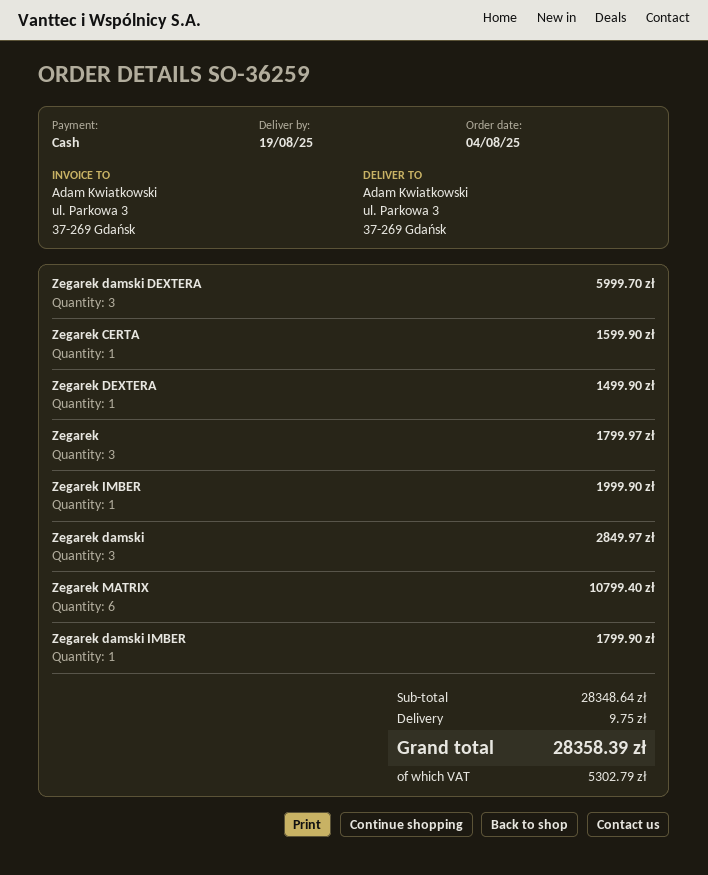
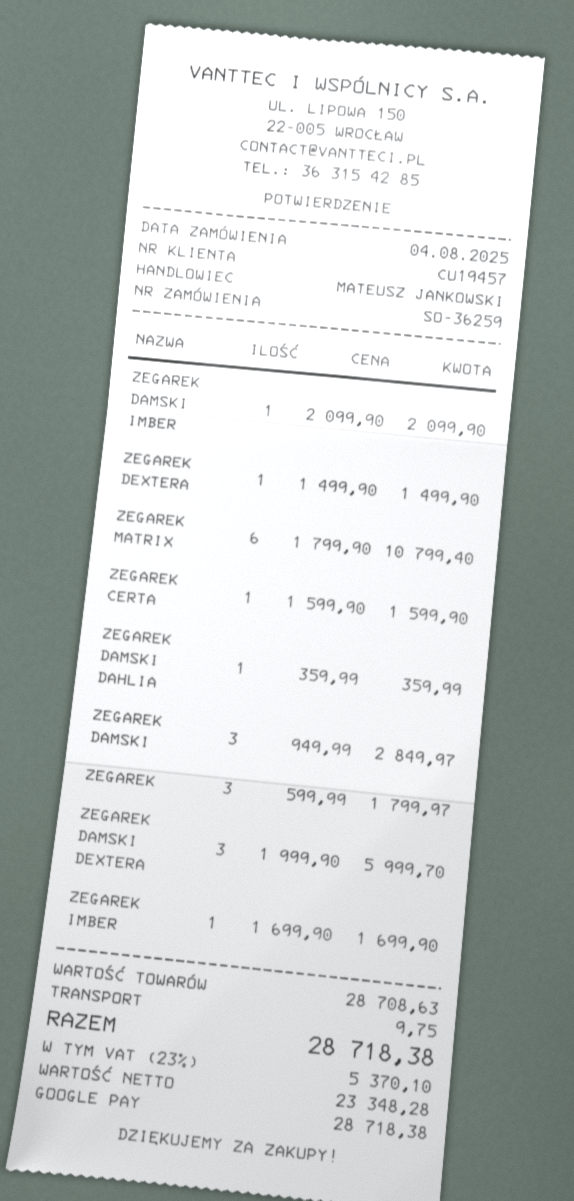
payment method: cash -> Google Pay
Zegarek IMBER: 1 for 1999.90 -> 1 for 1699.90
Zegarek damski IMBER: 1 for 1799.90 -> 1 for 2099.90
ZEGAREK DAMSKI DAHLIA: none -> 1 for 359.99
subtotal: 28348.64 -> 28708.63
tax: 5302.79 -> 5370.10
total: 28358.39 -> 28718.38

